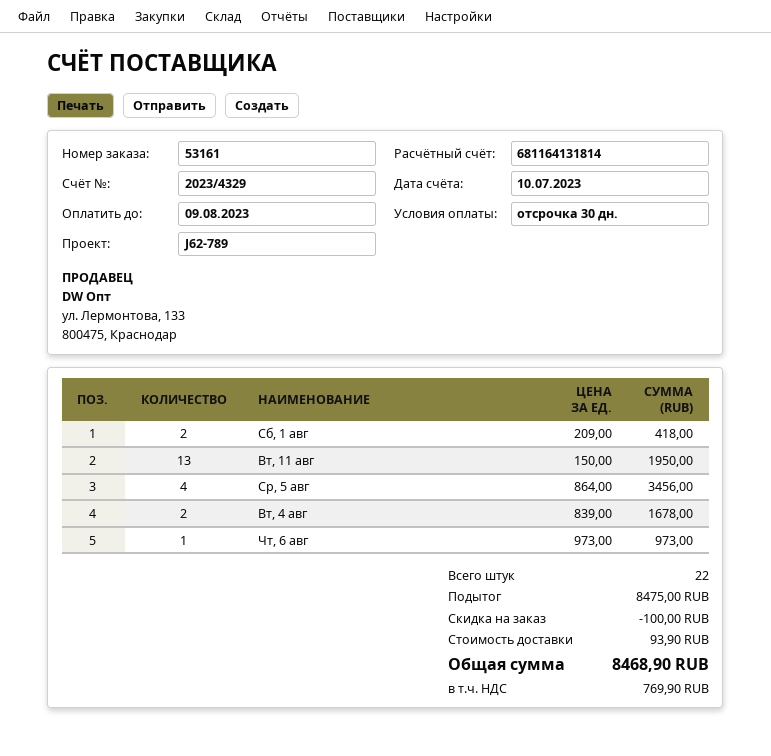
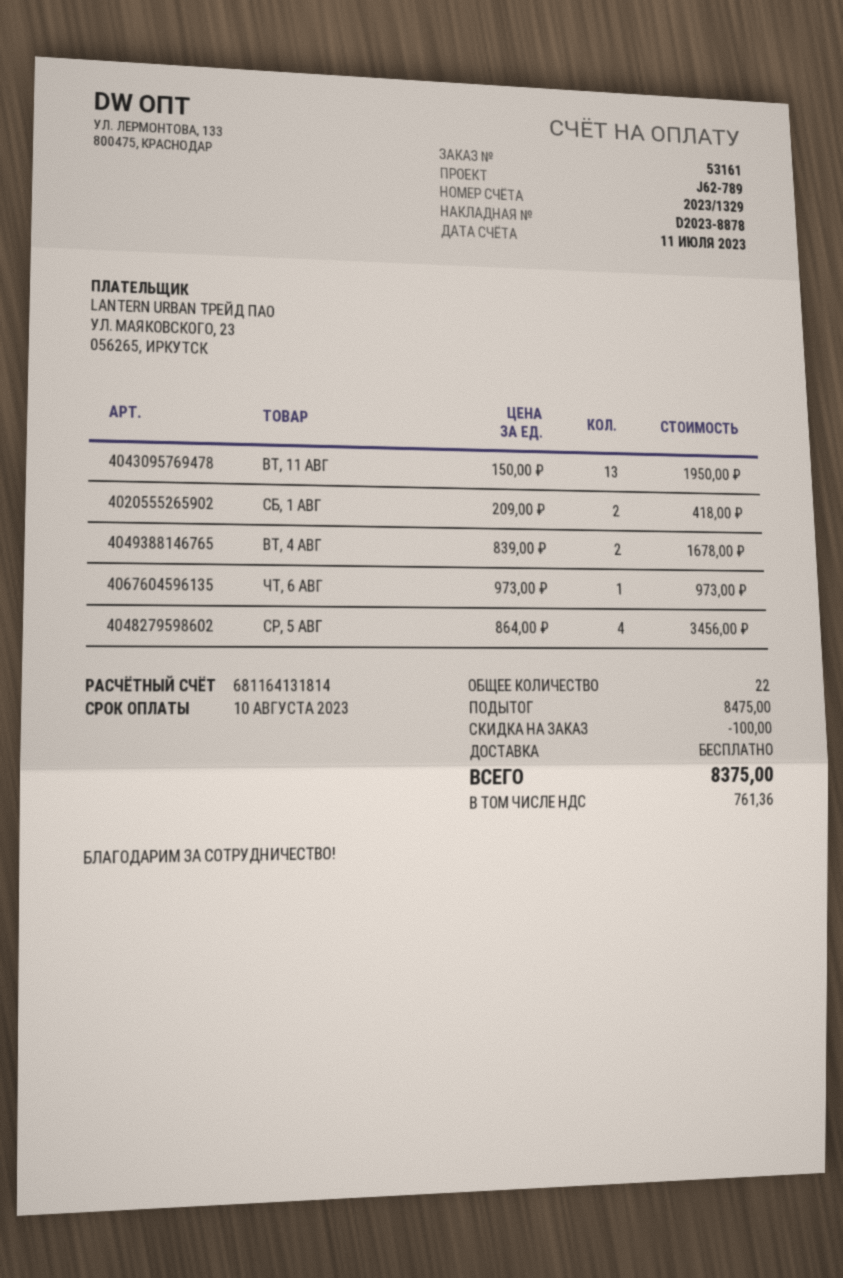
invoice number: 2023/4329 -> 2023/1329
invoice date: 2023-07-10 -> 2023-07-11
due date: 2023-08-09 -> 2023-08-10
shipping: 93.90 -> 0.00
tax: 769.90 -> 761.36
total: 8468.90 -> 8375.00

